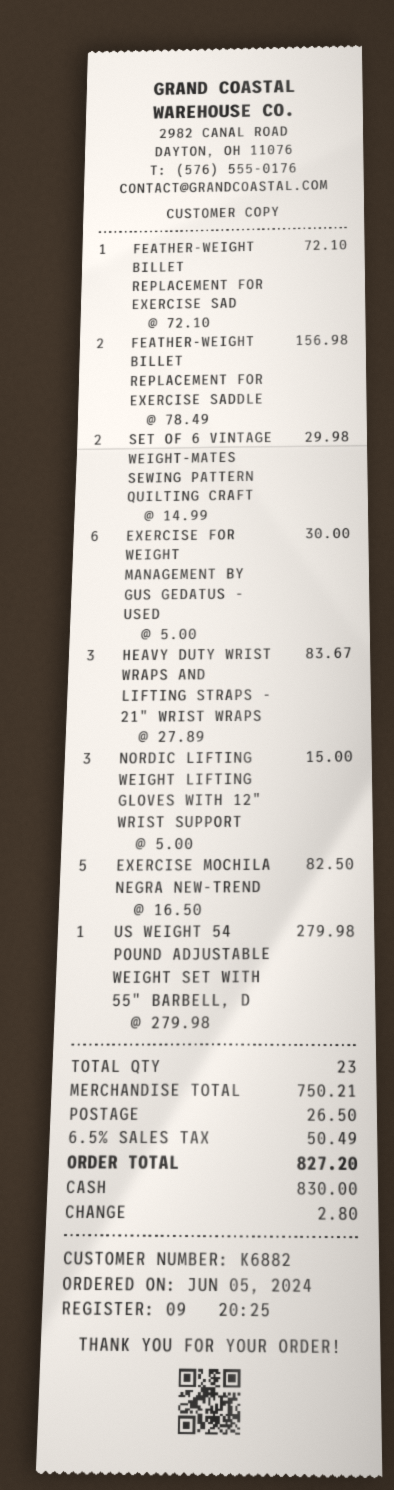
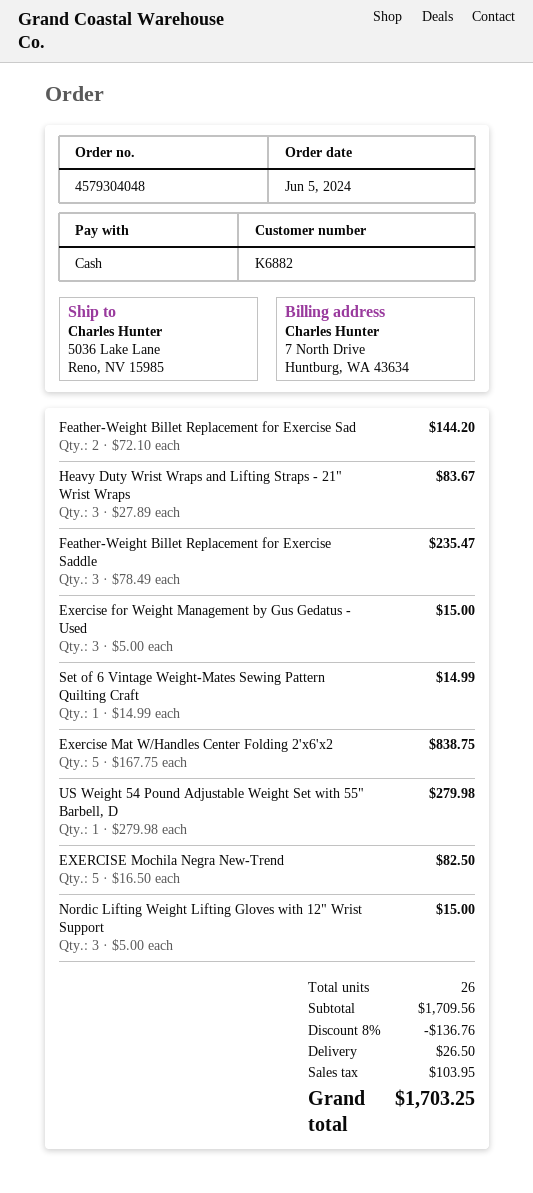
FEATHER-WEIGHT BILLET REPLACEMENT FOR EXERCISE SAD: 1 x 72.10 = 72.10 -> 2 x 72.10 = 144.20
FEATHER-WEIGHT BILLET REPLACEMENT FOR EXERCISE SADDLE: 2 x 78.49 = 156.98 -> 3 x 78.49 = 235.47
SET OF 6 VINTAGE WEIGHT-MATES SEWING PATTERN QUILTING CRAFT: 2 x 14.99 = 29.98 -> 1 x 14.99 = 14.99
EXERCISE FOR WEIGHT MANAGEMENT BY GUS GEDATUS - USED: 6 x 5.00 = 30.00 -> 3 x 5.00 = 15.00
Exercise Mat W/Handles Center Folding 2'x6'x2: none -> 5 x 167.75 = 838.75
total quantity: 23 -> 26
subtotal: 750.21 -> 1709.56
discount: none -> 8% = 136.76
tax: 50.49 -> 103.95
total: 827.20 -> 1703.25

